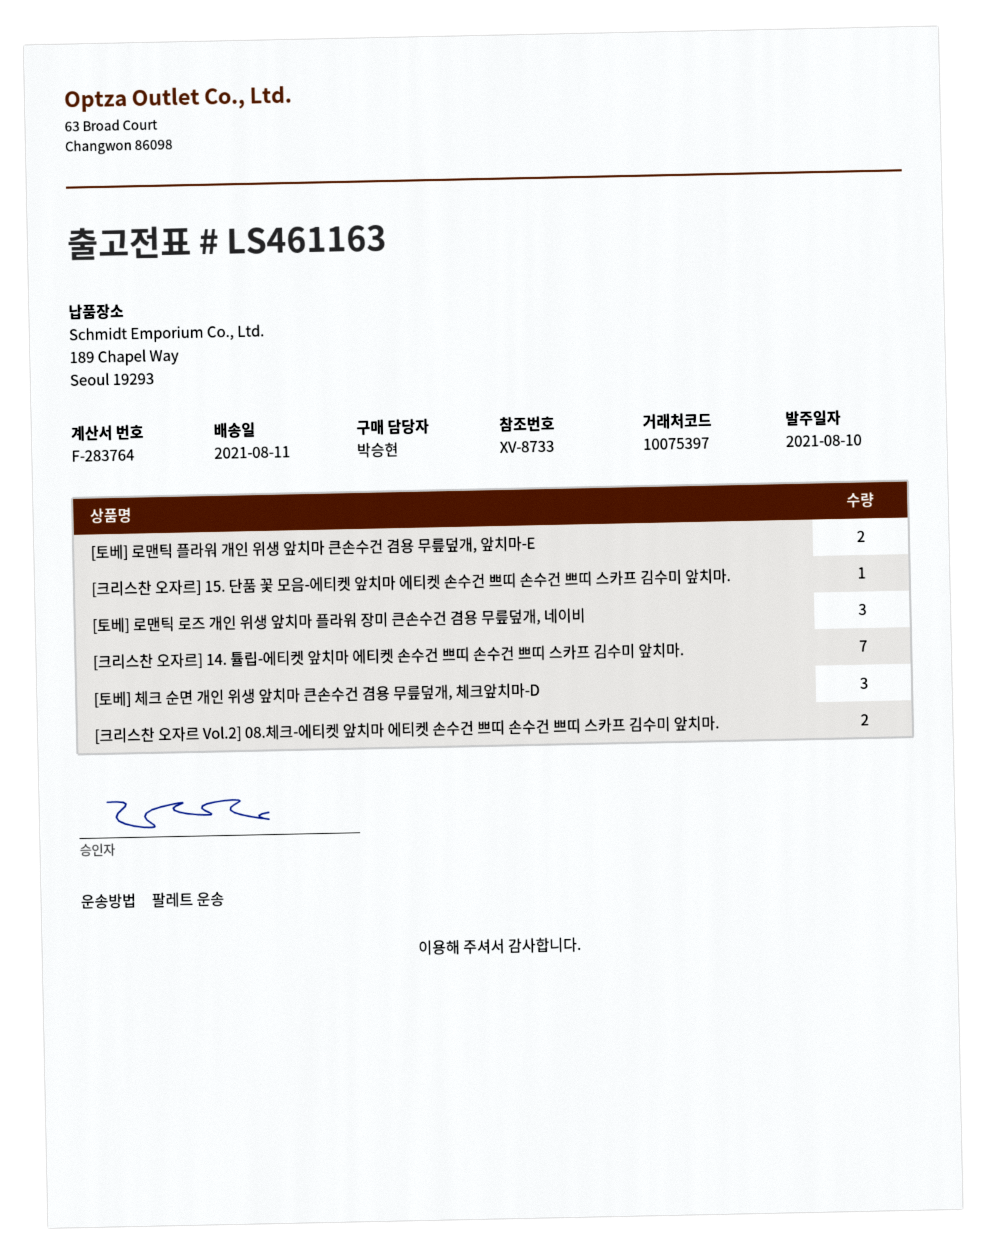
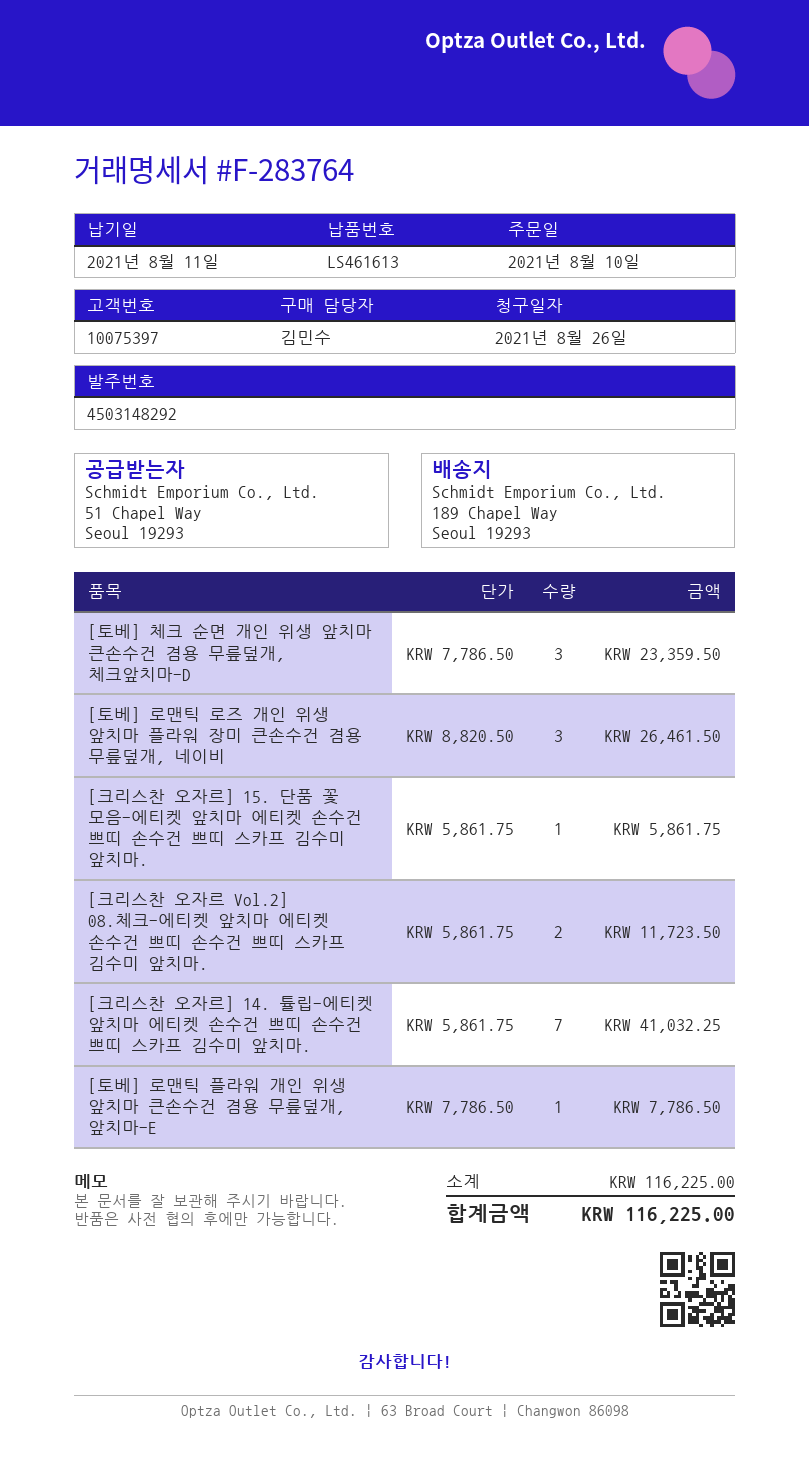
delivery note number: LS461163 -> LS461613
ordered by: 박승현 -> 김민수
[토베] 로맨틱 플라워 개인 위생 앞치마 큰손수건 겸용 무릎덮개, 앞치마-E: 2 -> 1

